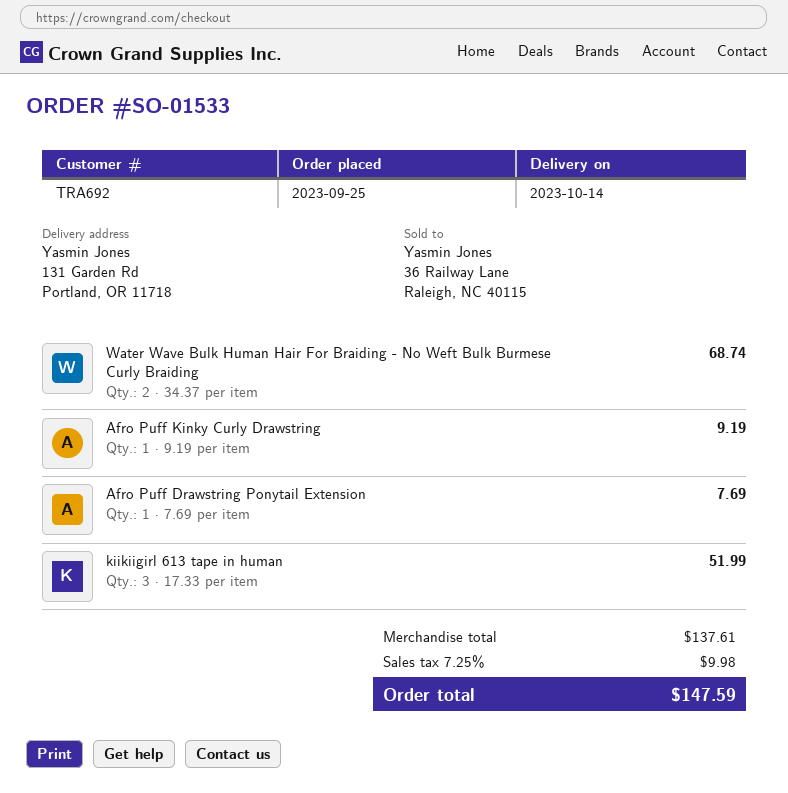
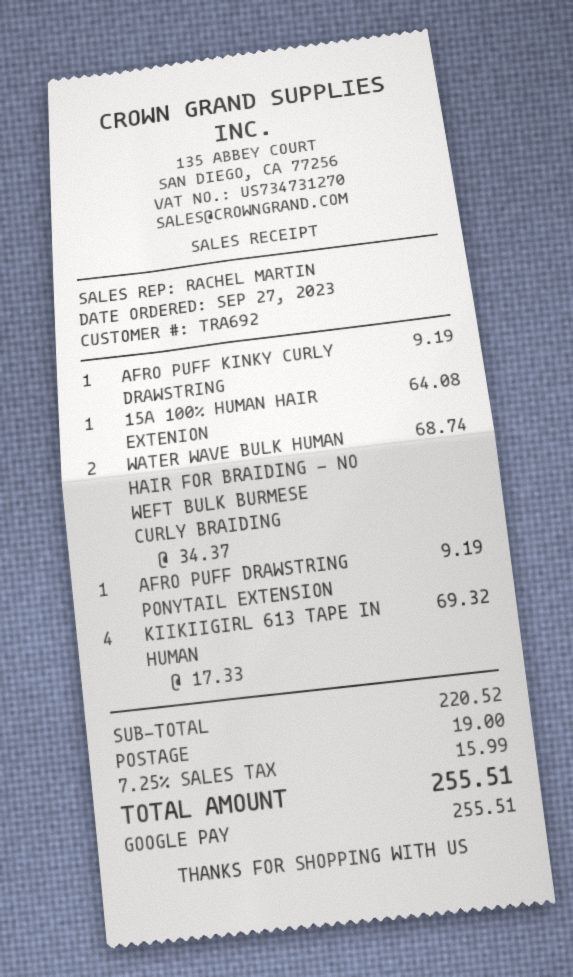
order date: 2023-09-25 -> 2023-09-27
Afro Puff Drawstring Ponytail Extension: 1 x 7.69 = 7.69 -> 1 x 9.19 = 9.19
kiikiigirl 613 tape in human: 3 x 17.33 = 51.99 -> 4 x 17.33 = 69.32
15A 100% HUMAN HAIR EXTENION: none -> 1 x 64.08 = 64.08
subtotal: 137.61 -> 220.52
shipping: none -> 19.00
tax: 7.25% = 9.98 -> 7.25% = 15.99
total: 147.59 -> 255.51

